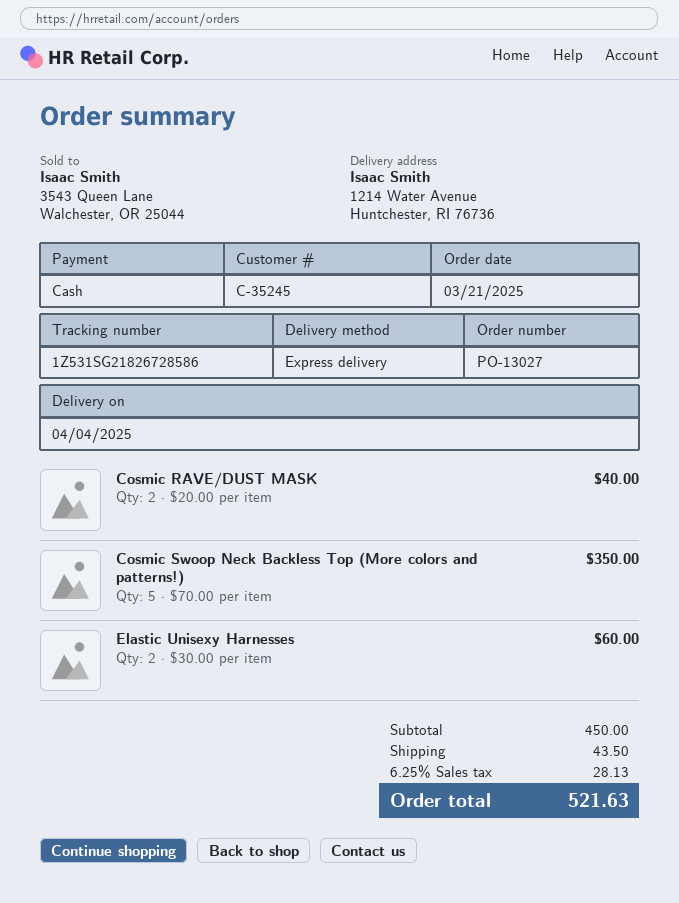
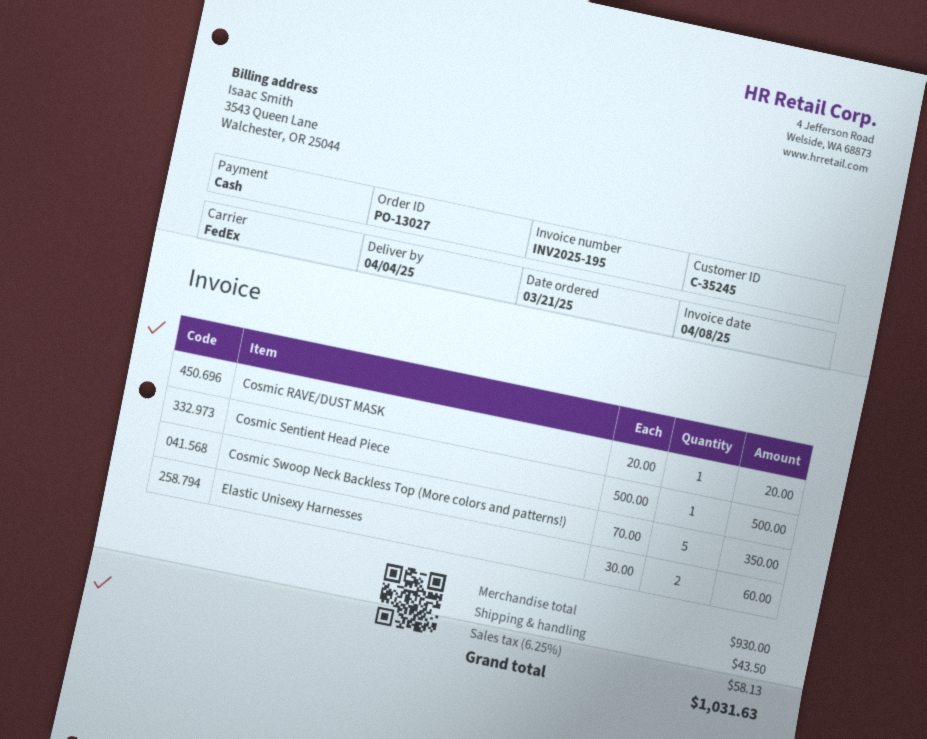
shipping method: express -> FedEx
Cosmic RAVE/DUST MASK: 2 x 20.00 = 40.00 -> 1 x 20.00 = 20.00
Cosmic Sentient Head Piece: none -> 1 x 500.00 = 500.00
subtotal: 450.00 -> 930.00
tax: 6.25% = 28.13 -> 6.25% = 58.13
total: 521.63 -> 1031.63

